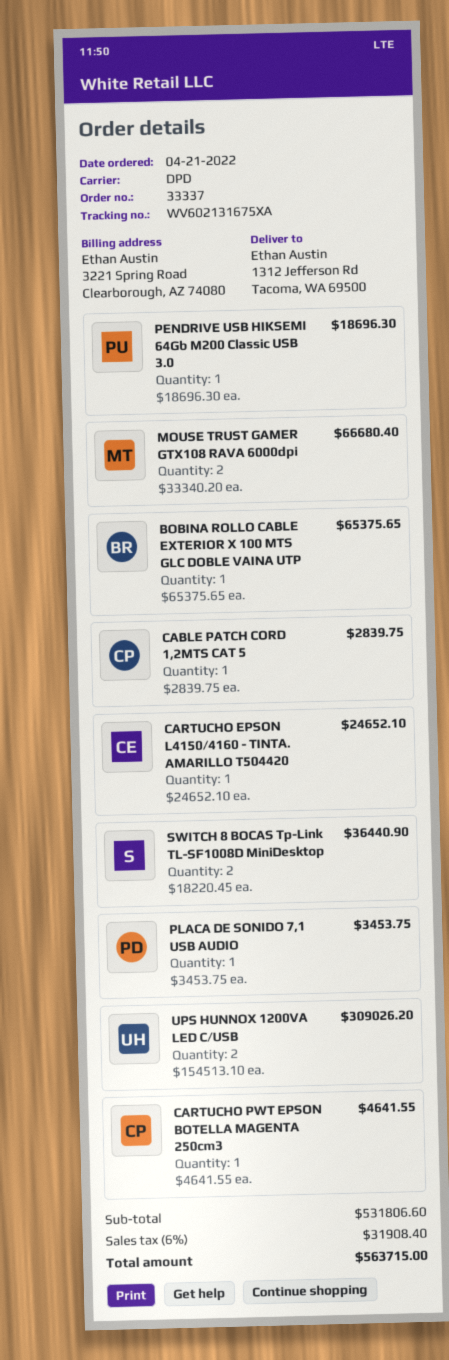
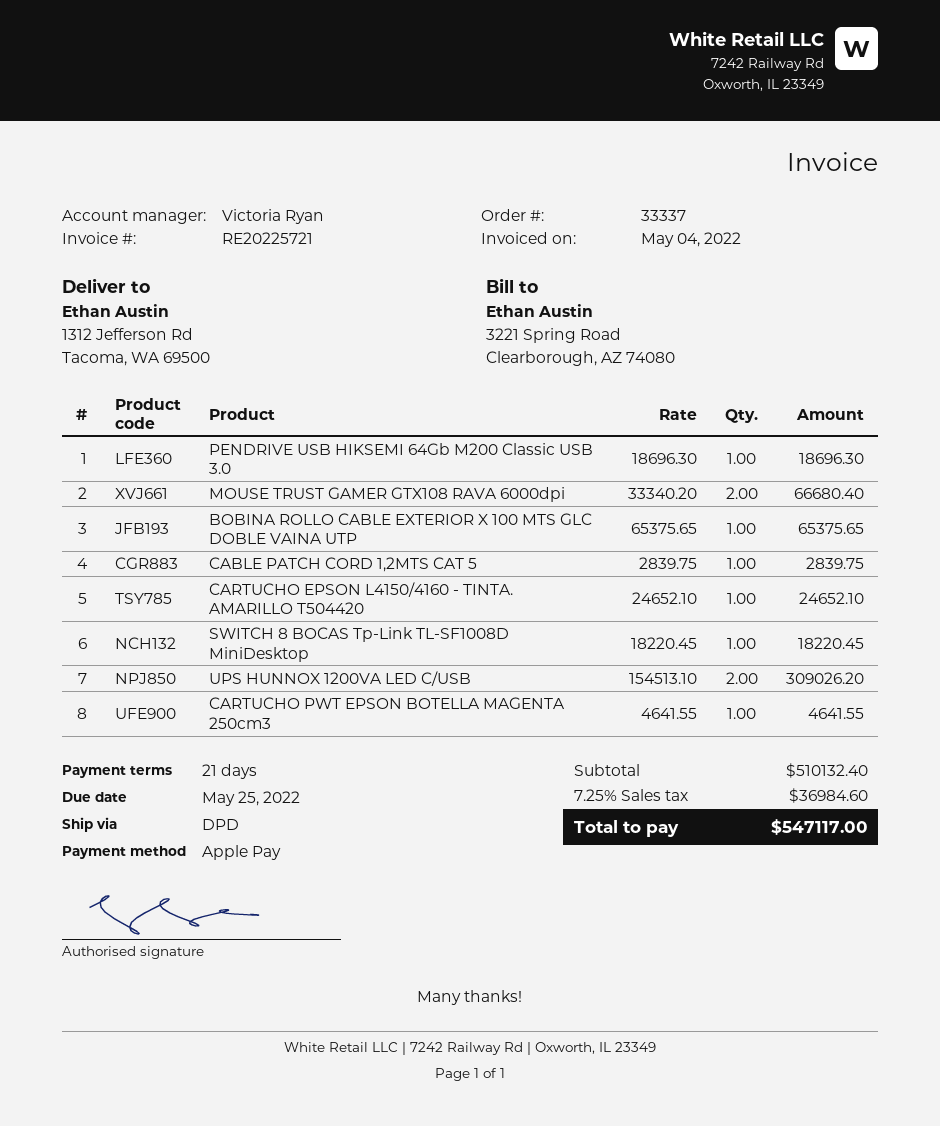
SWITCH 8 BOCAS Tp-Link TL-SF1008D MiniDesktop: 2 x 18220.45 = 36440.90 -> 1 x 18220.45 = 18220.45
PLACA DE SONIDO 7,1 USB AUDIO: 1 x 3453.75 = 3453.75 -> none
subtotal: 531806.60 -> 510132.40
tax: 6% = 31908.40 -> 7.25% = 36984.60
total: 563715.00 -> 547117.00

